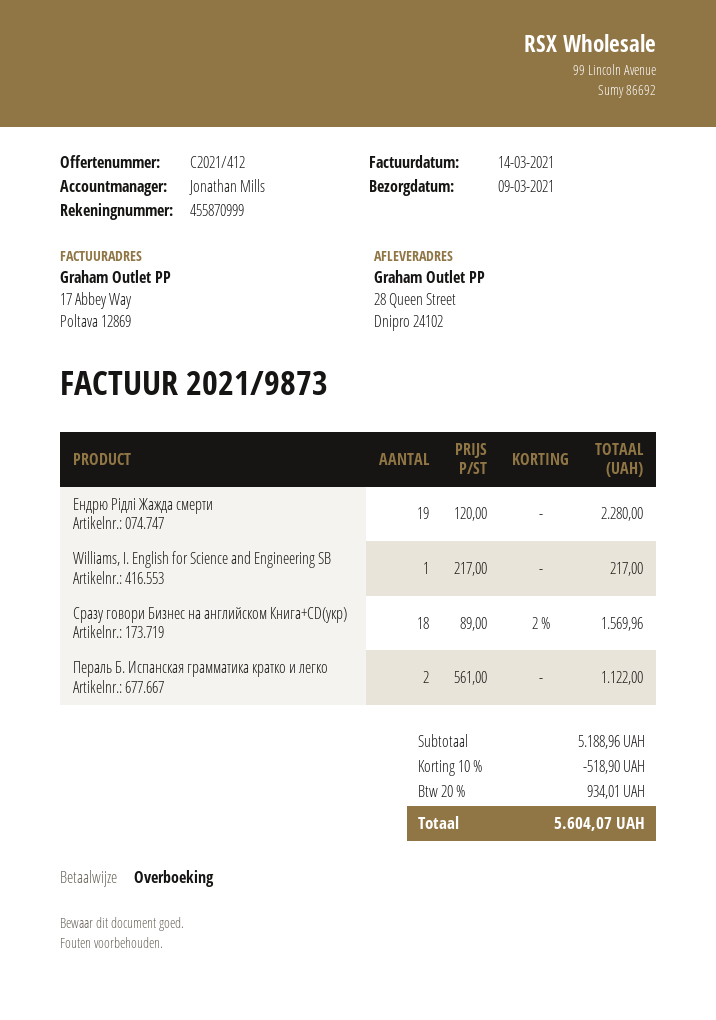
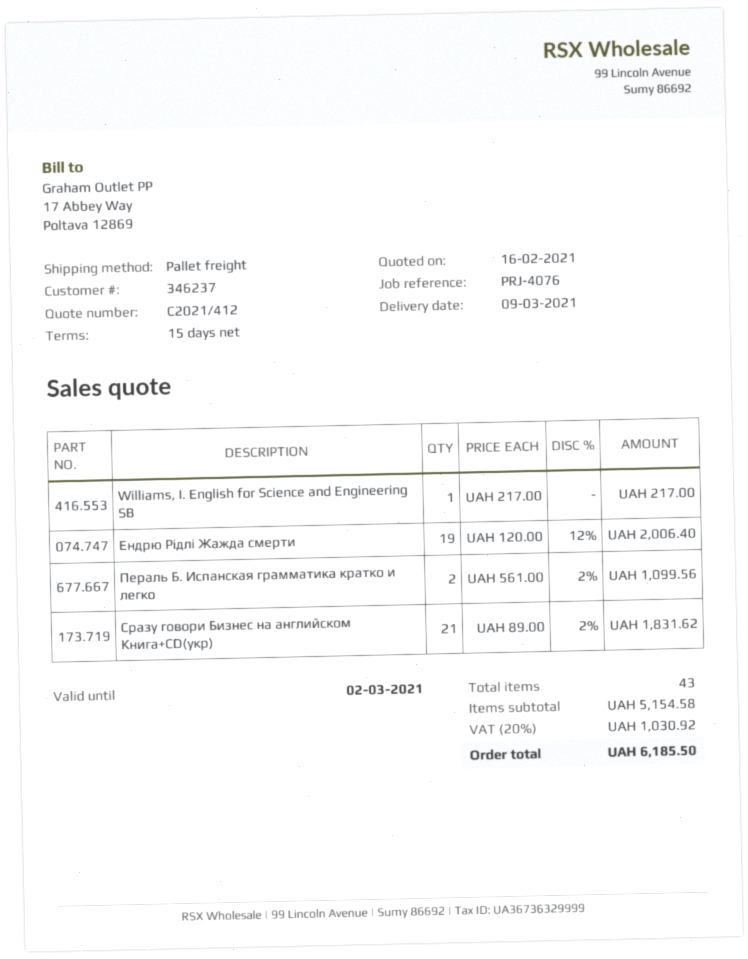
Ендрю Рідлі Жажда смерти: 19 x 120.00 = 2280.00 -> 19 x 120.00 - 12% = 2006.40
Сразу говори Бизнес на английском Книга+CD(укр): 18 x 89.00 - 2% = 1569.96 -> 21 x 89.00 - 2% = 1831.62
Пераль Б. Испанская грамматика кратко и легко: 2 x 561.00 = 1122.00 -> 2 x 561.00 - 2% = 1099.56
subtotal: 5188.96 -> 5154.58
discount: 10% = 518.90 -> none
tax: 20% = 934.01 -> 20% = 1030.92
total: 5604.07 -> 6185.50

